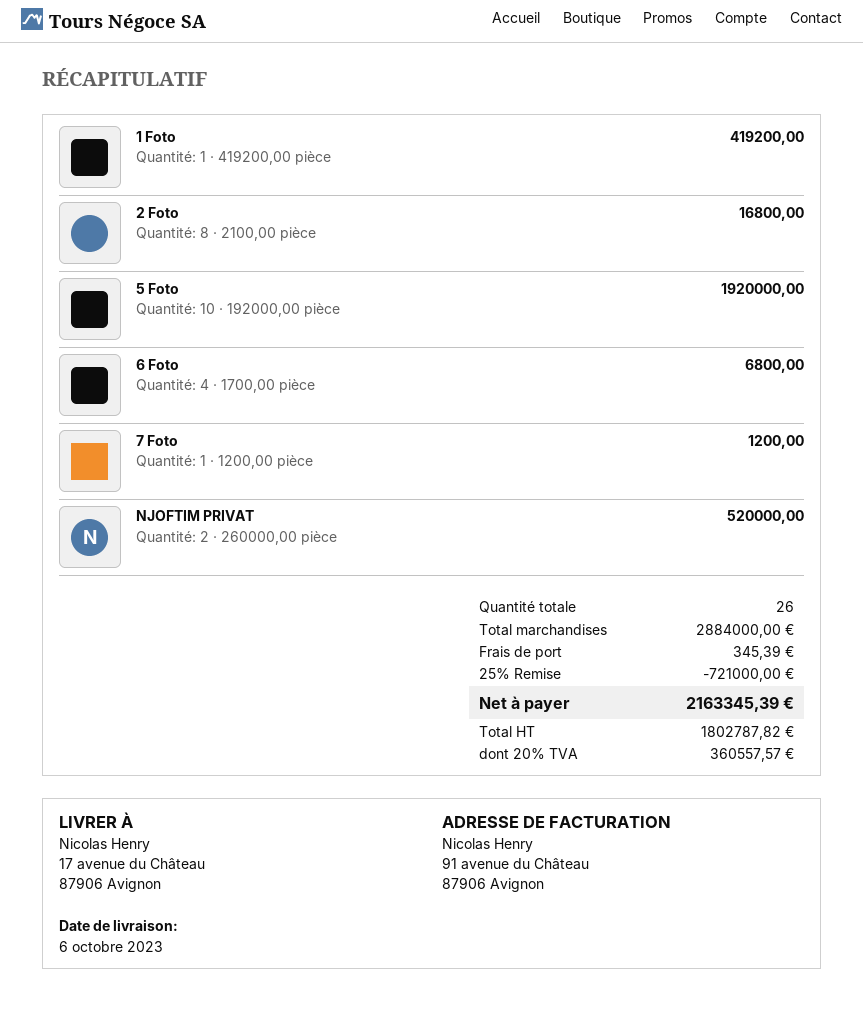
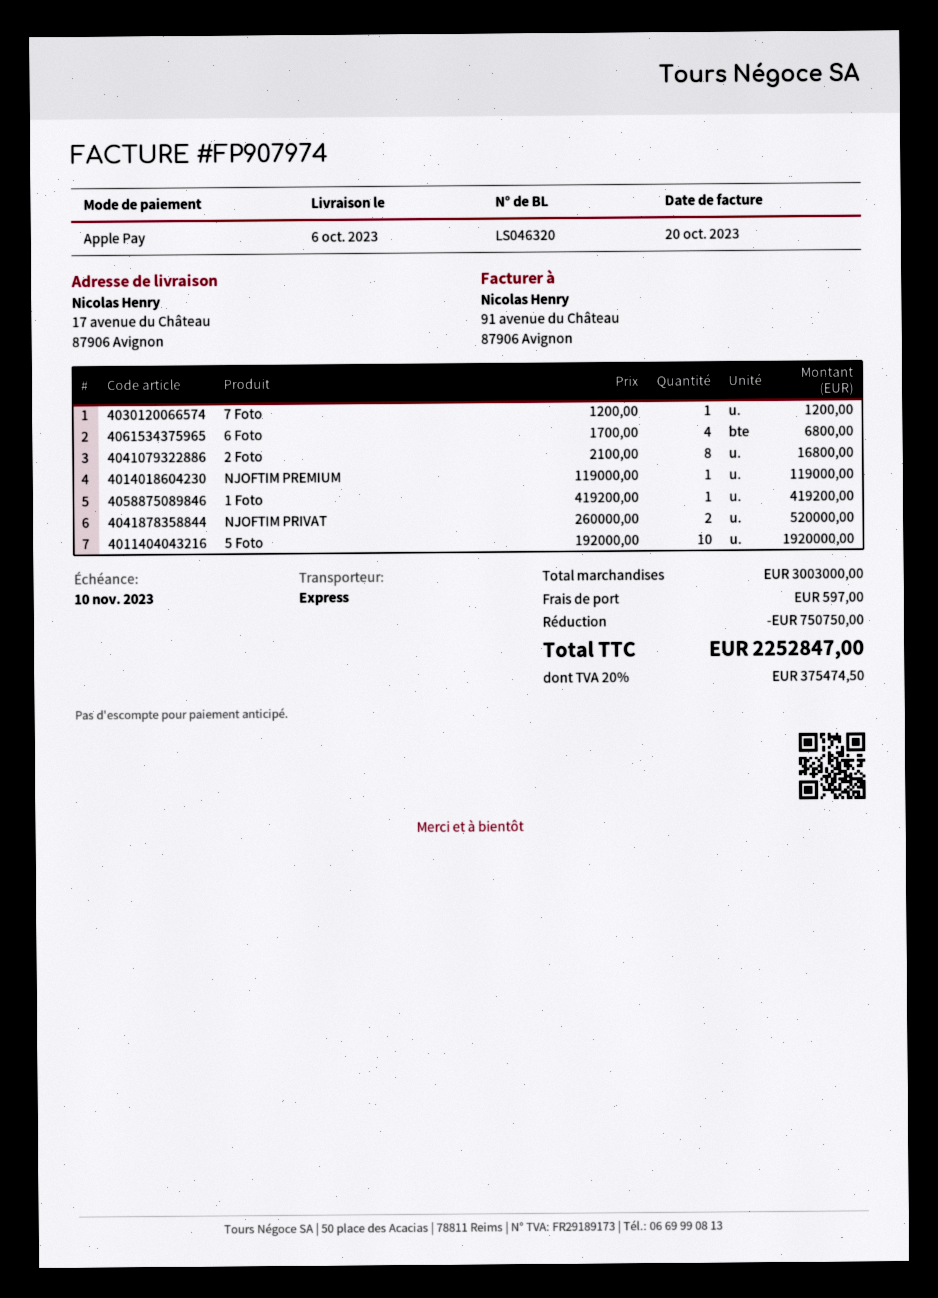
NJOFTIM PREMIUM: none -> 1 x 119000.00 = 119000.00
subtotal: 2884000.00 -> 3003000.00
discount: 721000.00 -> 750750.00
shipping: 345.39 -> 597.00
tax: 20% = 360557.57 -> 20% = 375474.50
total: 2163345.39 -> 2252847.00

